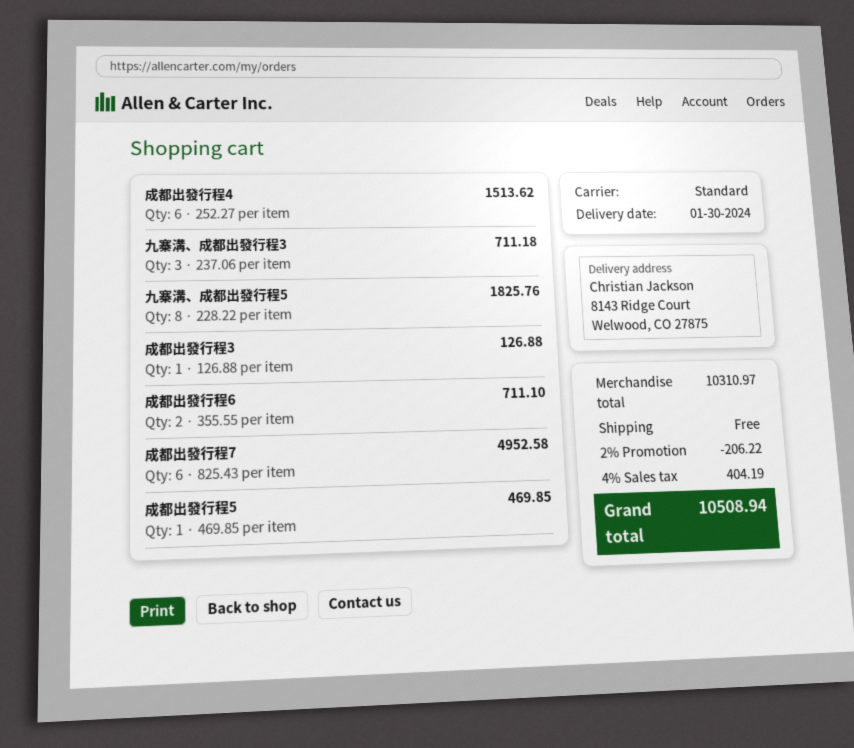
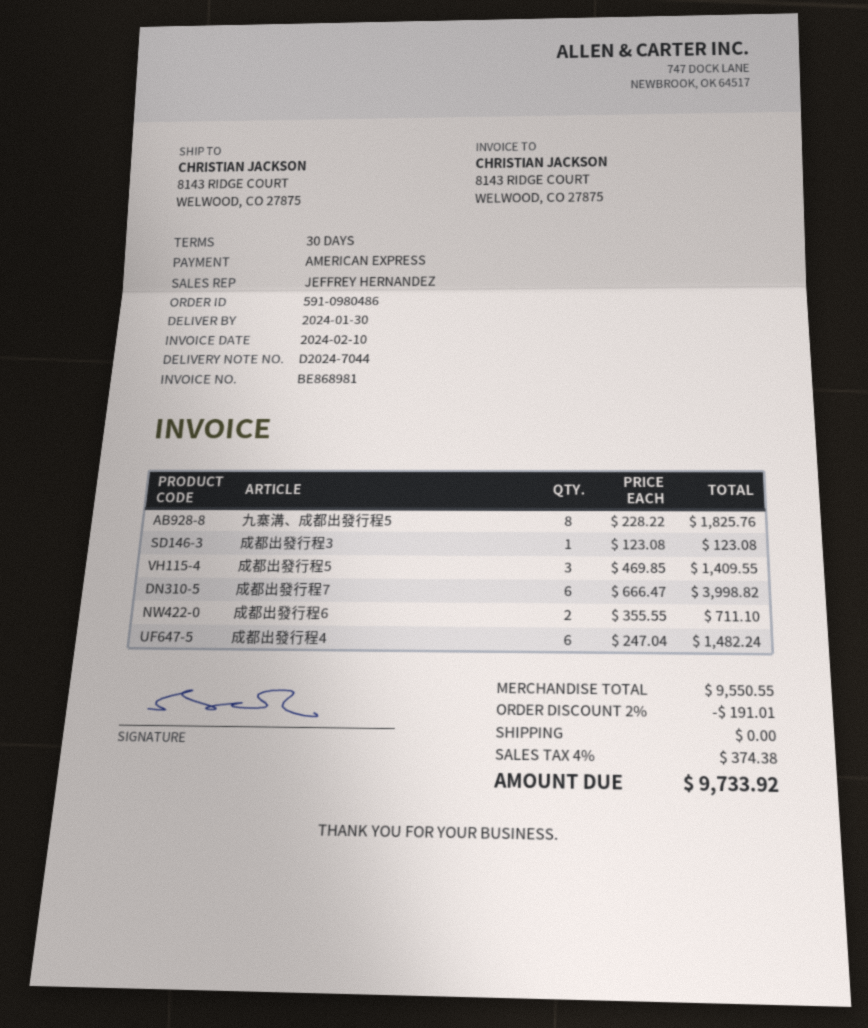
成都出發行程4: 6 x 252.27 = 1513.62 -> 6 x 247.04 = 1482.24
九寨溝、成都出發行程3: 3 x 237.06 = 711.18 -> none
成都出發行程3: 1 x 126.88 = 126.88 -> 1 x 123.08 = 123.08
成都出發行程7: 6 x 825.43 = 4952.58 -> 6 x 666.47 = 3998.82
成都出發行程5: 1 x 469.85 = 469.85 -> 3 x 469.85 = 1409.55
subtotal: 10310.97 -> 9550.55
discount: 2% = 206.22 -> 2% = 191.01
tax: 4% = 404.19 -> 4% = 374.38
total: 10508.94 -> 9733.92

